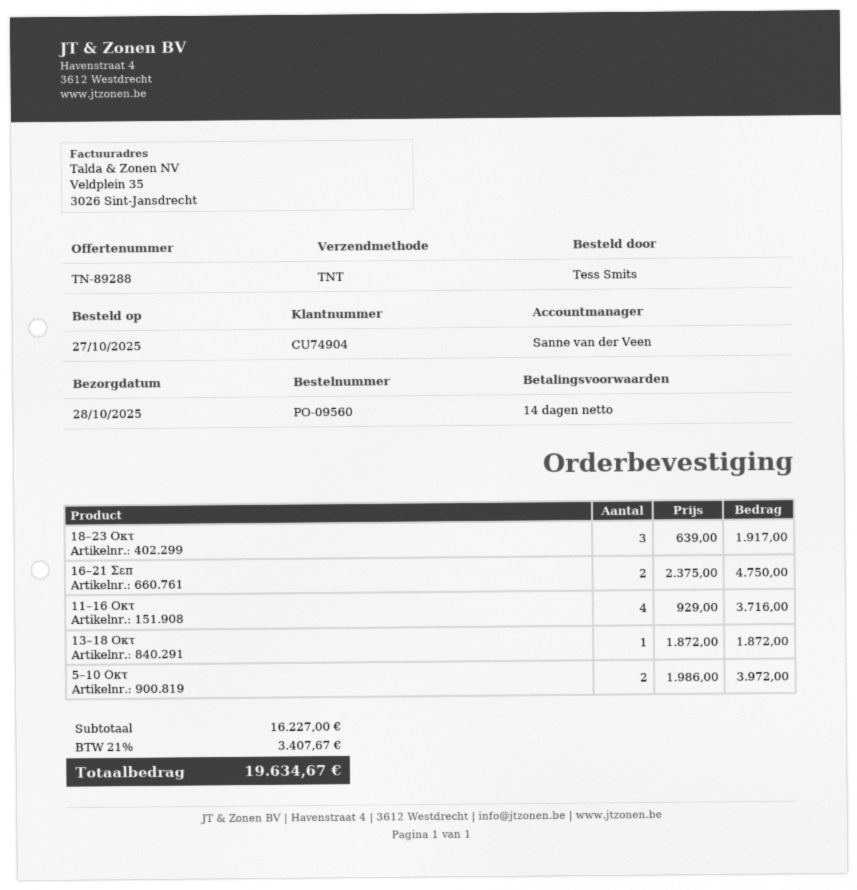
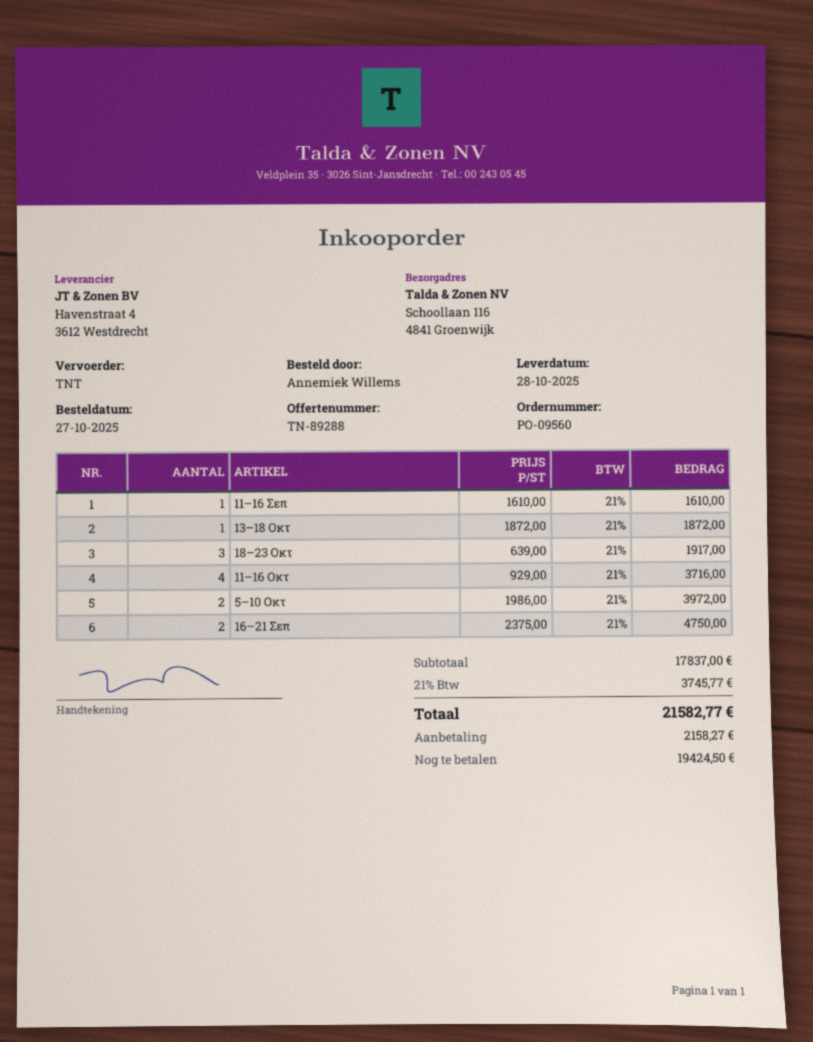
ordered by: Tess Smits -> Annemiek Willems
11–16 Σεπ: none -> 1 x 1610.00 = 1610.00
subtotal: 16227.00 -> 17837.00
tax: 21% = 3407.67 -> 21% = 3745.77
total: 19634.67 -> 21582.77

